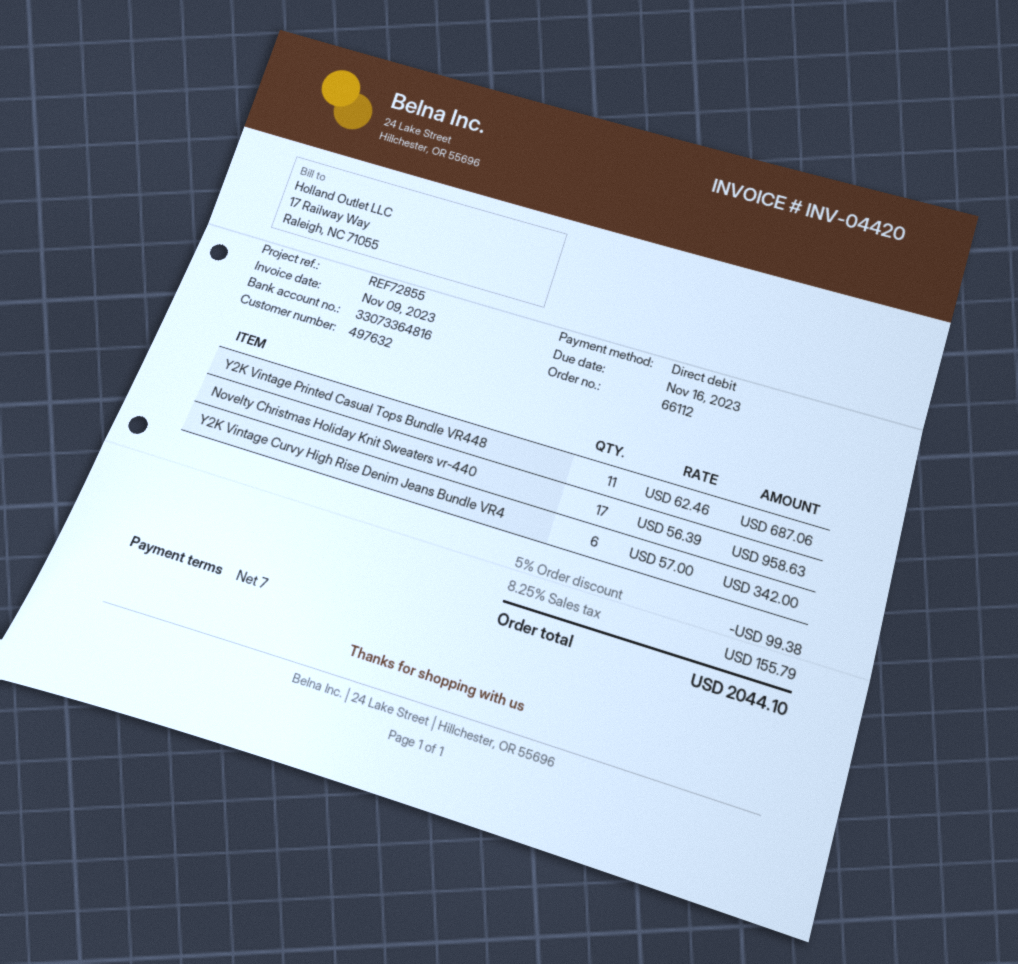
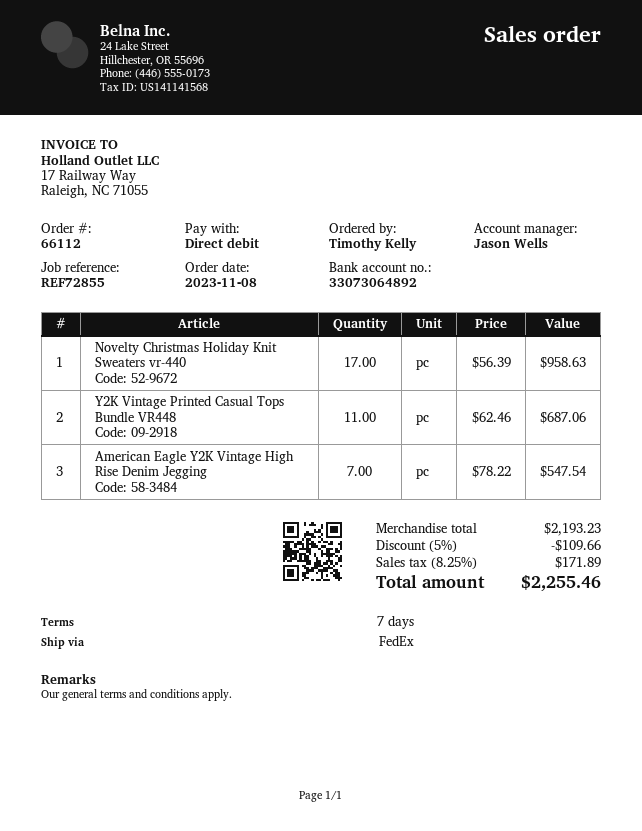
bank account: 33073364816 -> 33073064892
Y2K Vintage Curvy High Rise Denim Jeans Bundle VR4: 6 x 57.00 = 342.00 -> none
American Eagle Y2K Vintage High Rise Denim Jegging: none -> 7 x 78.22 = 547.54
discount: 5% = 99.38 -> 5% = 109.66
tax: 8.25% = 155.79 -> 8.25% = 171.89
total: 2044.10 -> 2255.46

